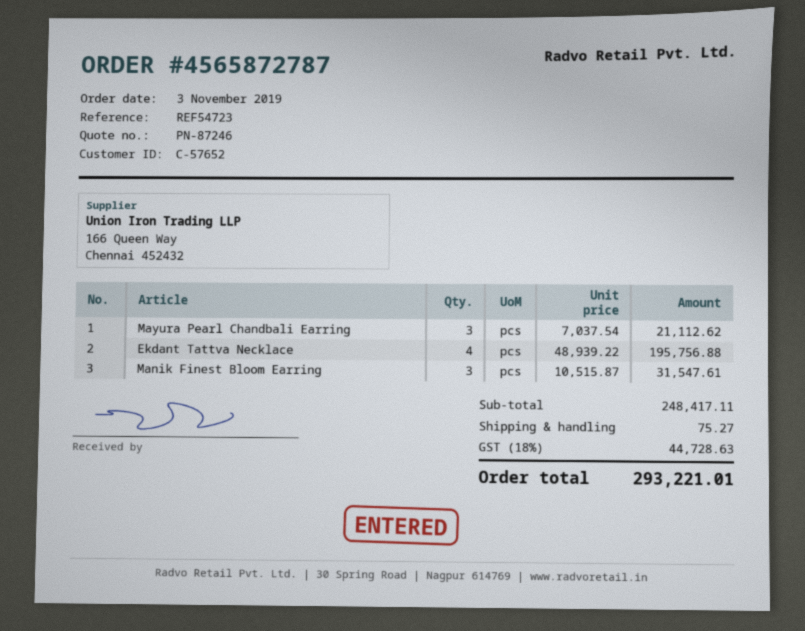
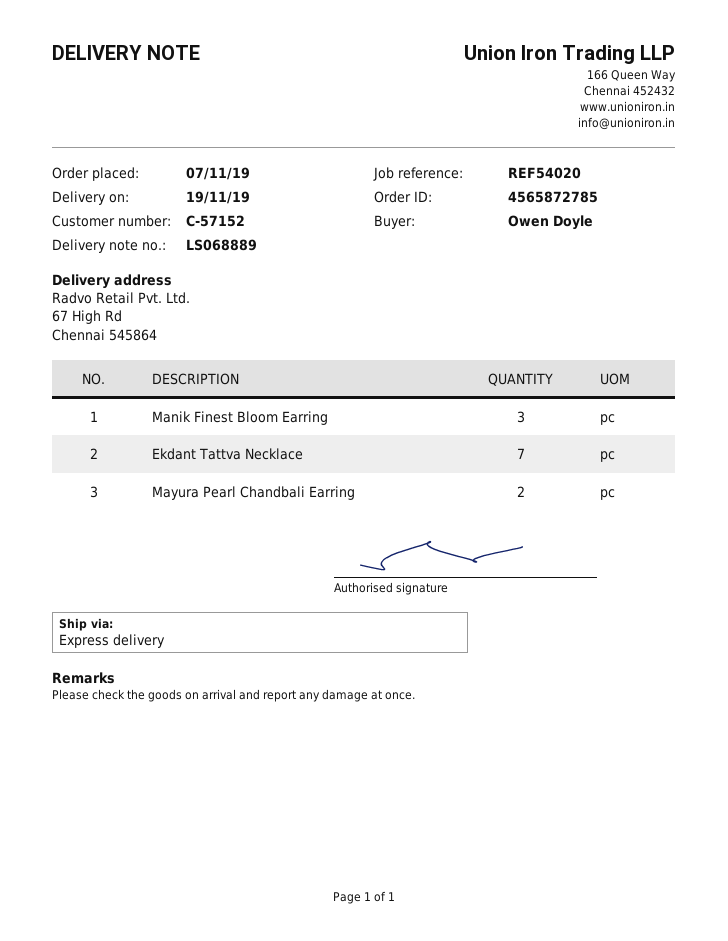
order number: 4565872787 -> 4565872785
order date: 2019-11-03 -> 2019-11-07
customer number: C-57652 -> C-57152
reference: REF54723 -> REF54020
Mayura Pearl Chandbali Earring: 3 -> 2
Ekdant Tattva Necklace: 4 -> 7

